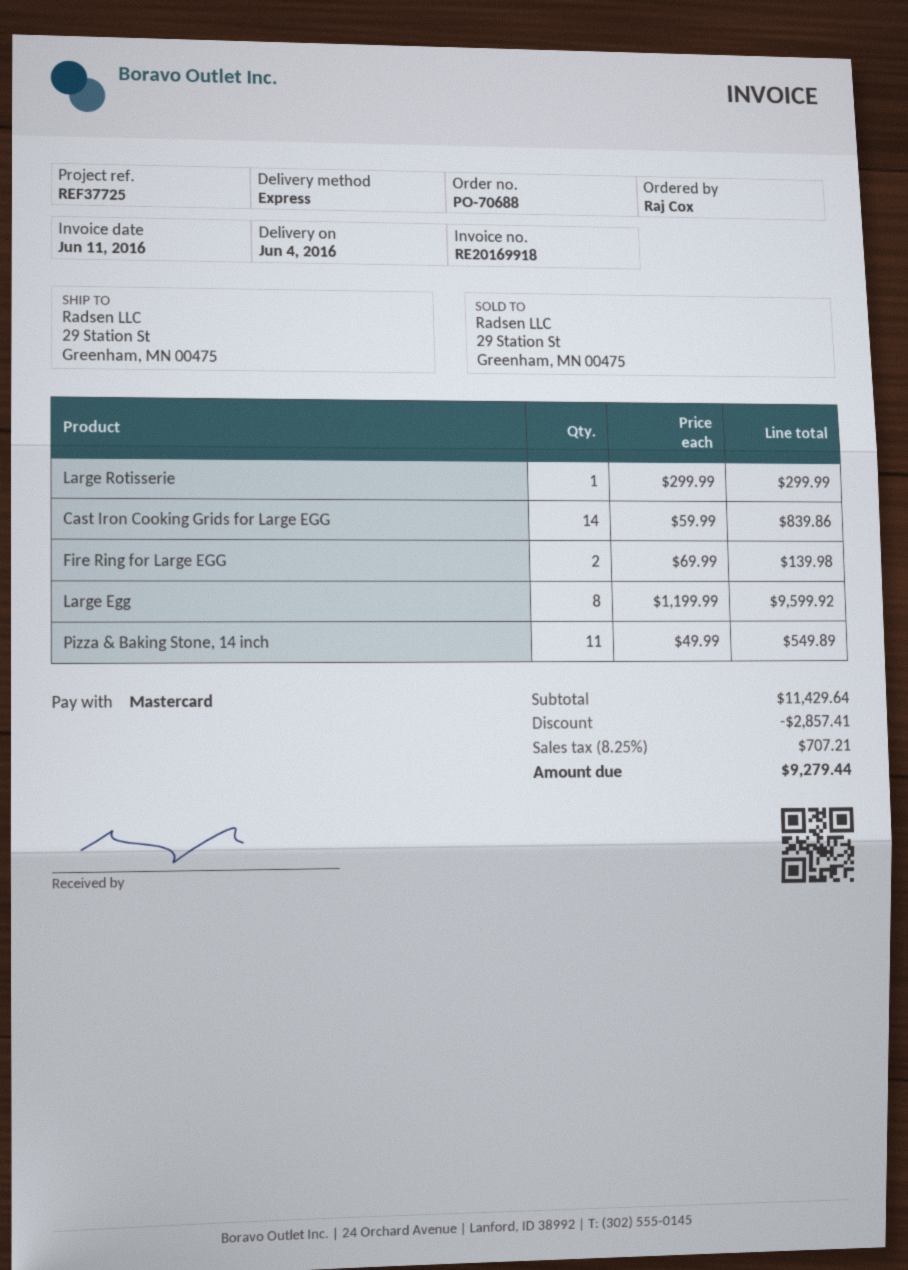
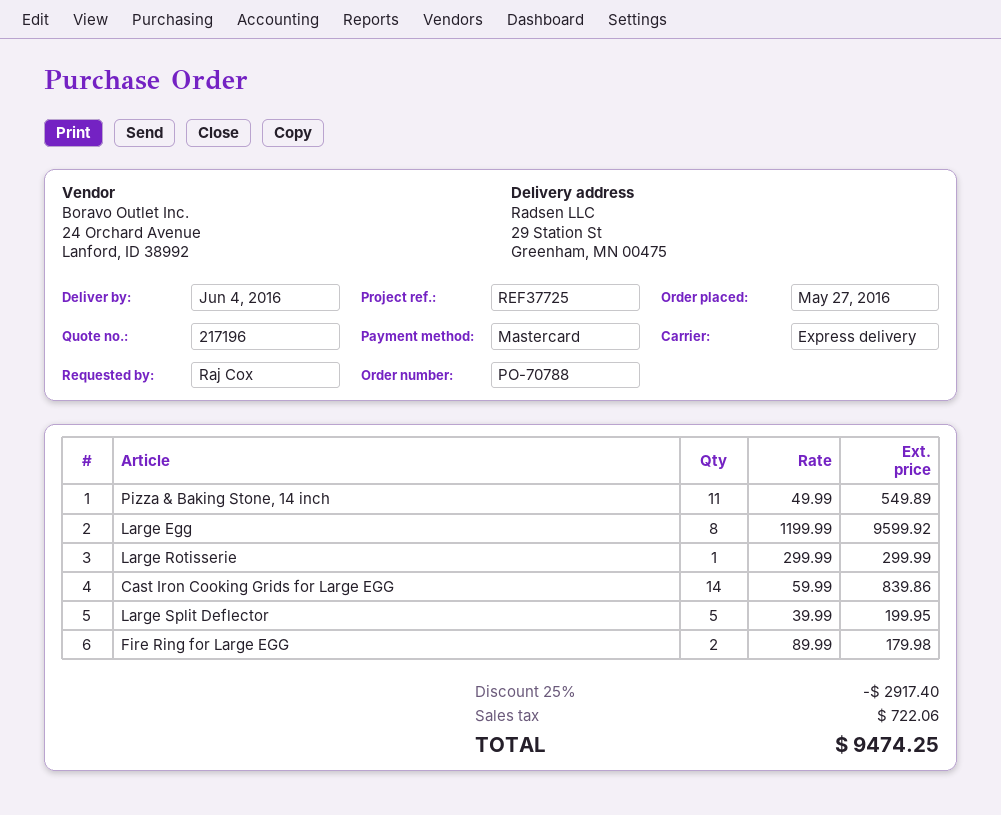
order number: PO-70688 -> PO-70788
Fire Ring for Large EGG: 2 x 69.99 = 139.98 -> 2 x 89.99 = 179.98
Large Split Deflector: none -> 5 x 39.99 = 199.95
discount: 2857.41 -> 2917.40
tax: 707.21 -> 722.06
total: 9279.44 -> 9474.25

